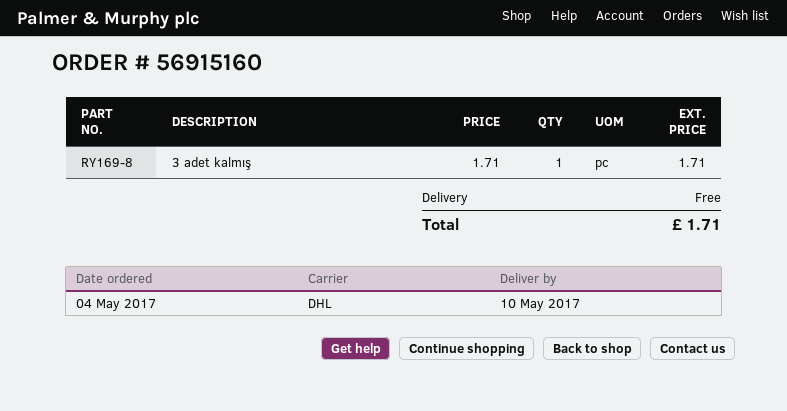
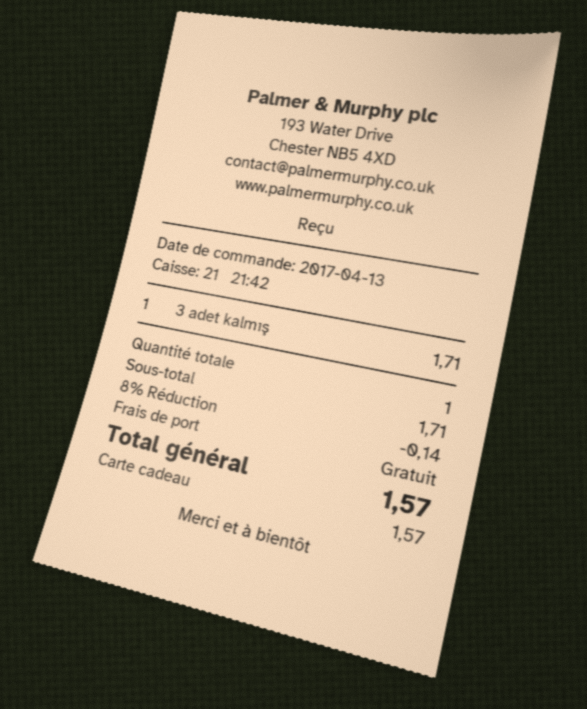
order date: 2017-05-04 -> 2017-04-13
discount: none -> 8% = 0.14
total: 1.71 -> 1.57

